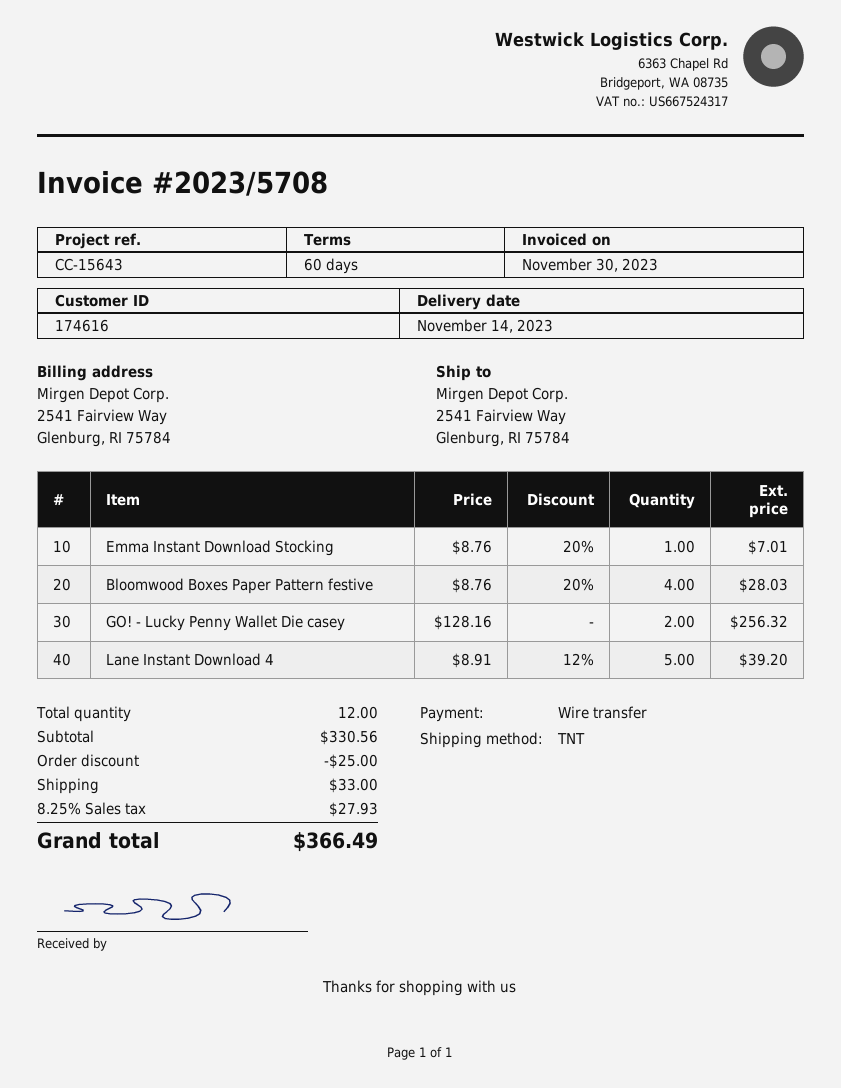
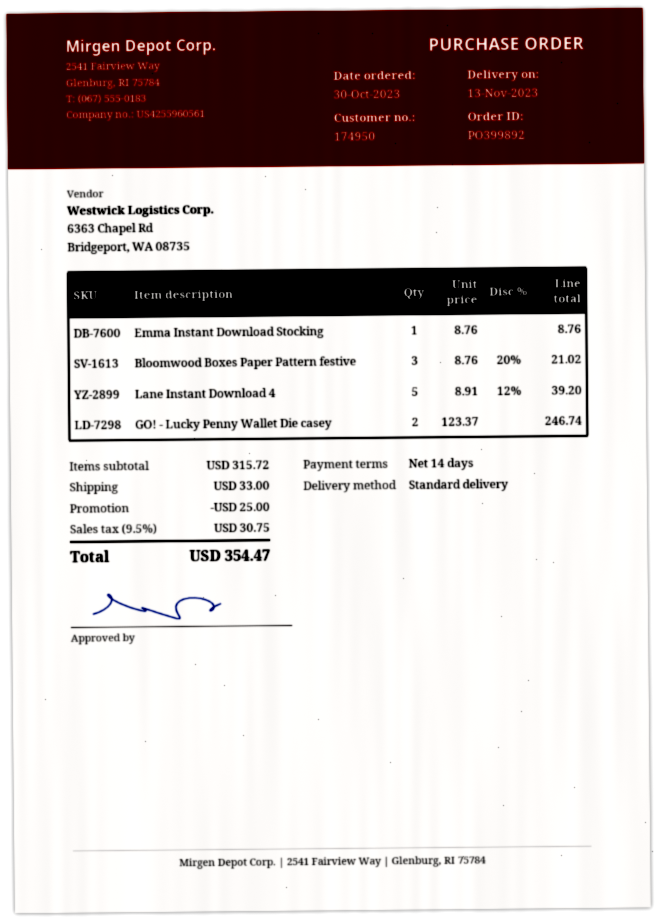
delivery date: 2023-11-14 -> 2023-11-13
payment terms: 60 days -> 14 days
customer number: 174616 -> 174950
shipping method: TNT -> standard
Emma Instant Download Stocking: 1 x 8.76 - 20% = 7.01 -> 1 x 8.76 = 8.76
Bloomwood Boxes Paper Pattern festive: 4 x 8.76 - 20% = 28.03 -> 3 x 8.76 - 20% = 21.02
GO! - Lucky Penny Wallet Die casey: 2 x 128.16 = 256.32 -> 2 x 123.37 = 246.74
subtotal: 330.56 -> 315.72
tax: 8.25% = 27.93 -> 9.5% = 30.75
total: 366.49 -> 354.47

